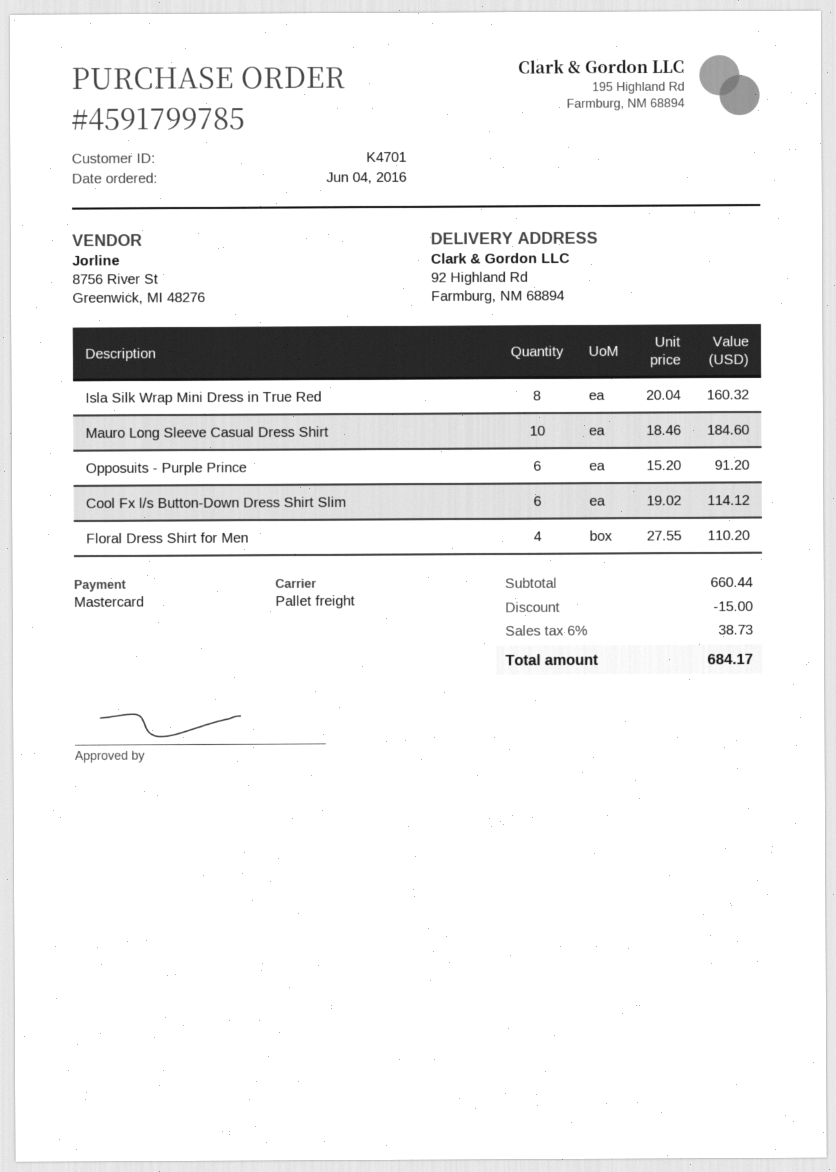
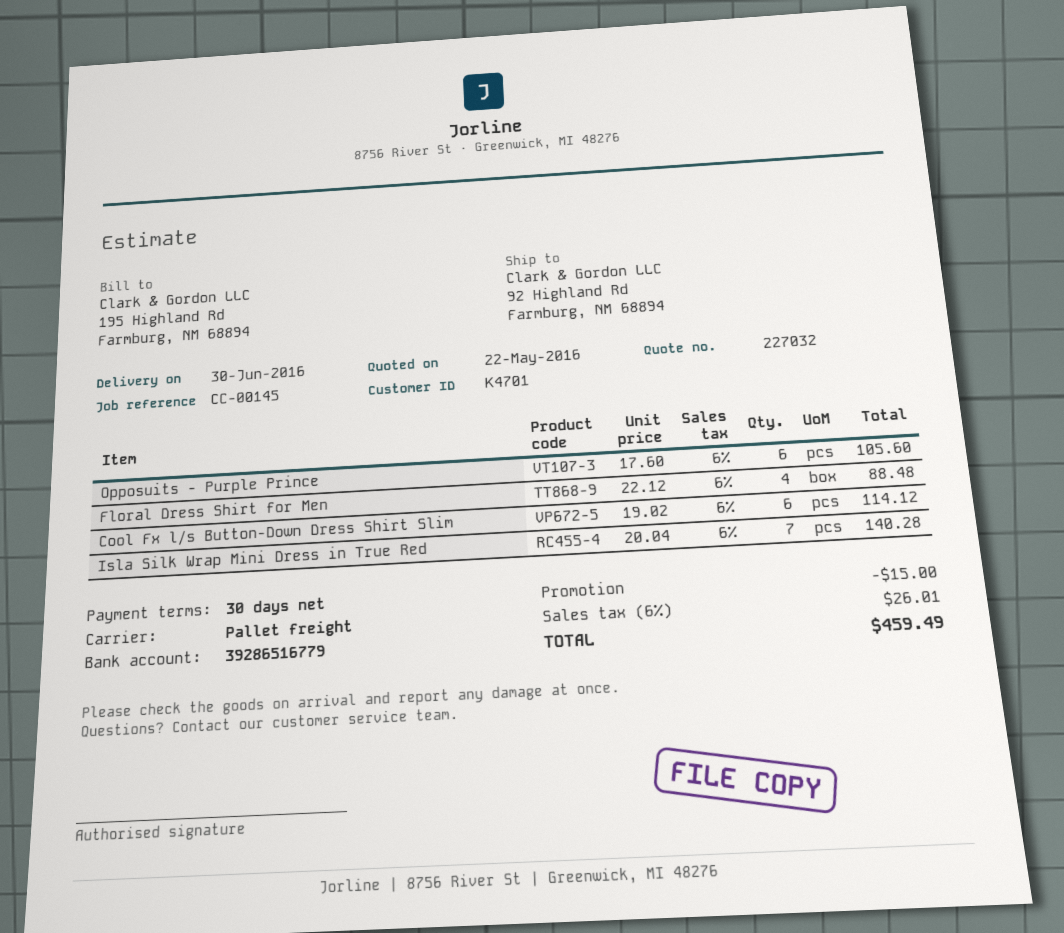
Isla Silk Wrap Mini Dress in True Red: 8 x 20.04 = 160.32 -> 7 x 20.04 = 140.28
Mauro Long Sleeve Casual Dress Shirt: 10 x 18.46 = 184.60 -> none
Opposuits - Purple Prince: 6 x 15.20 = 91.20 -> 6 x 17.60 = 105.60
Floral Dress Shirt for Men: 4 x 27.55 = 110.20 -> 4 x 22.12 = 88.48
tax: 6% = 38.73 -> 6% = 26.01
total: 684.17 -> 459.49

